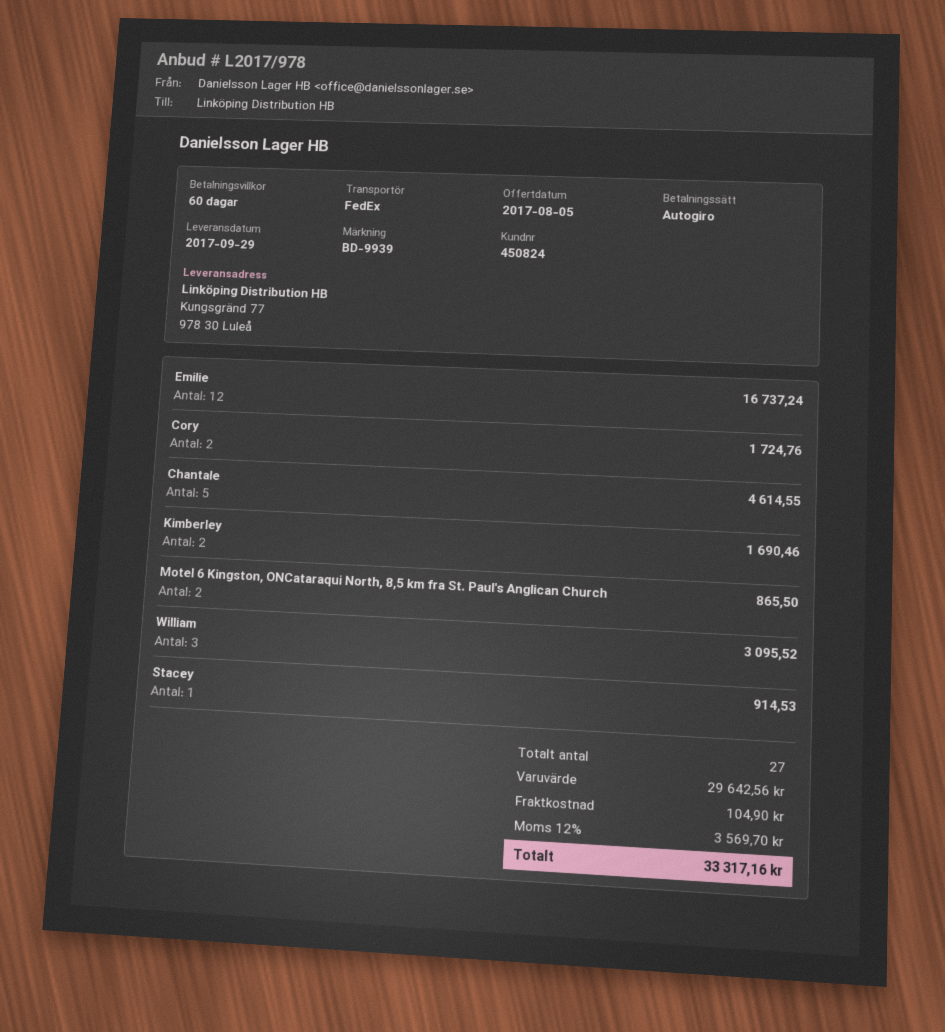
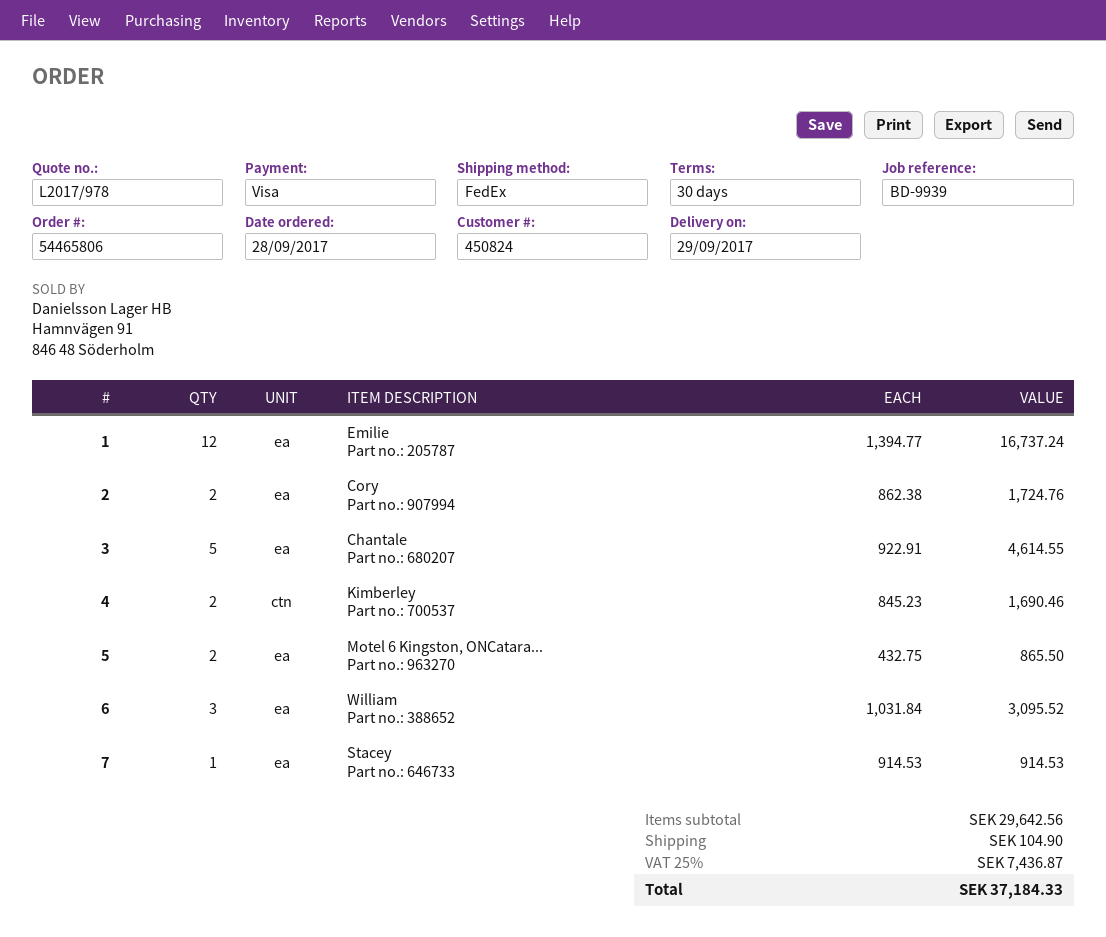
payment terms: 60 days -> 30 days
payment method: direct debit -> Visa
tax: 12% = 3569.70 -> 25% = 7436.87
total: 33317.16 -> 37184.33

